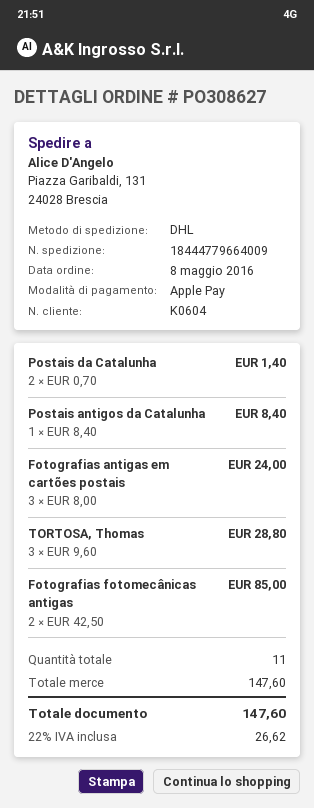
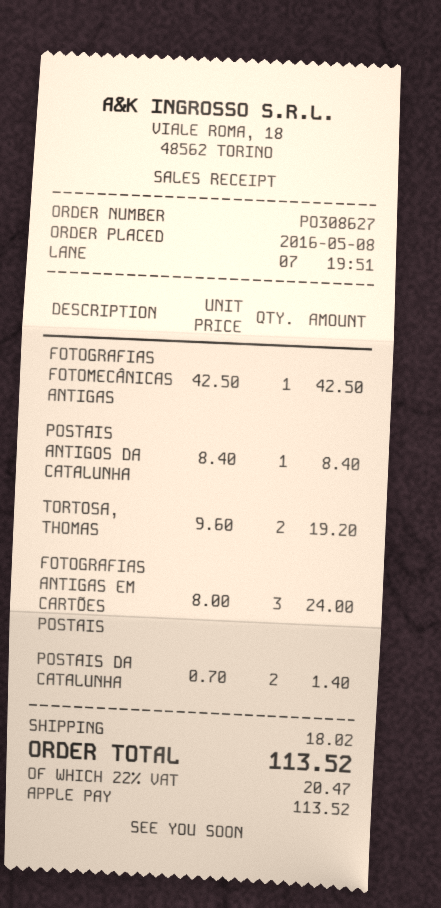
TORTOSA, Thomas: 3 x 9.60 = 28.80 -> 2 x 9.60 = 19.20
Fotografias fotomecânicas antigas: 2 x 42.50 = 85.00 -> 1 x 42.50 = 42.50
shipping: none -> 18.02
tax: 22% = 26.62 -> 22% = 20.47
total: 147.60 -> 113.52

